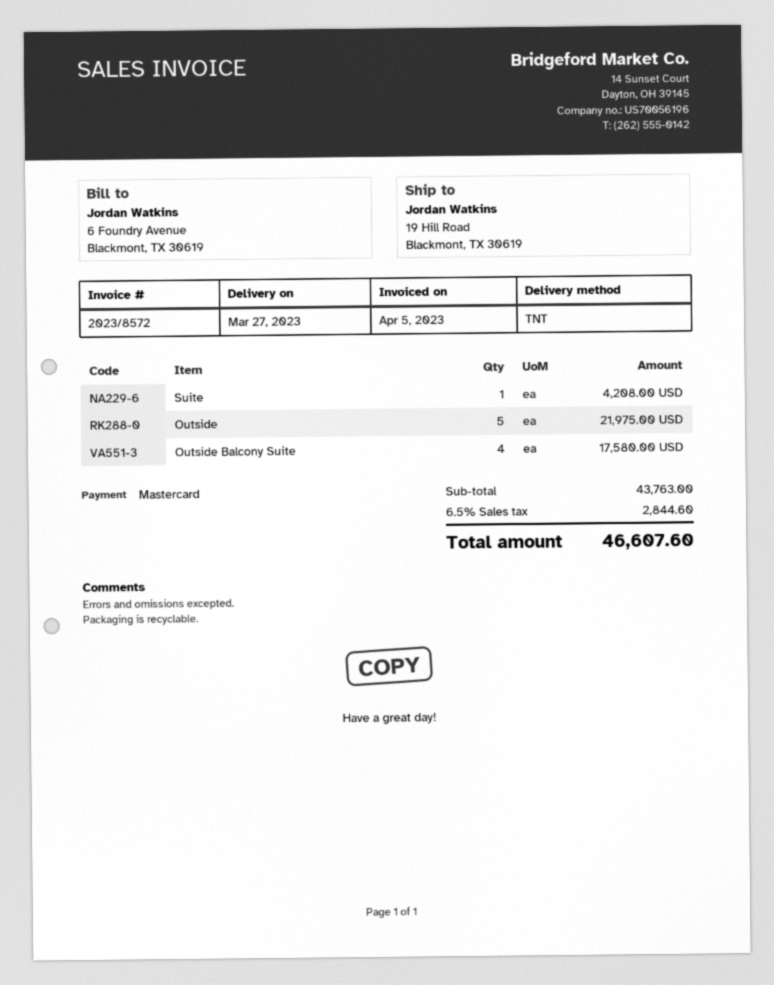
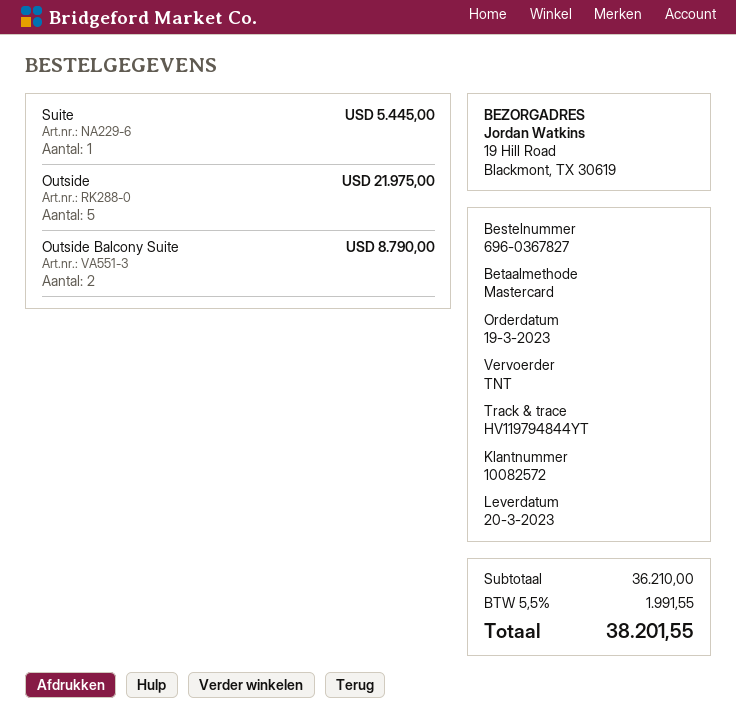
delivery date: 2023-03-27 -> 2023-03-20
Suite: 1 for 4208.00 -> 1 for 5445.00
Outside Balcony Suite: 4 for 17580.00 -> 2 for 8790.00
subtotal: 43763.00 -> 36210.00
tax: 6.5% = 2844.60 -> 5.5% = 1991.55
total: 46607.60 -> 38201.55

